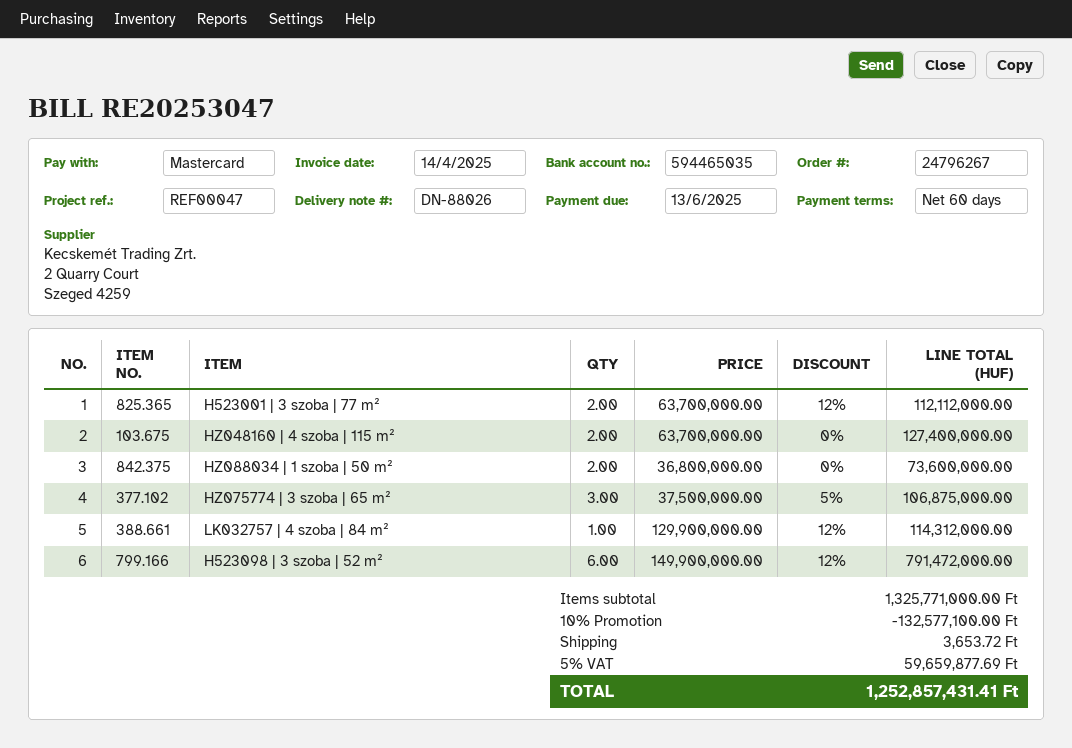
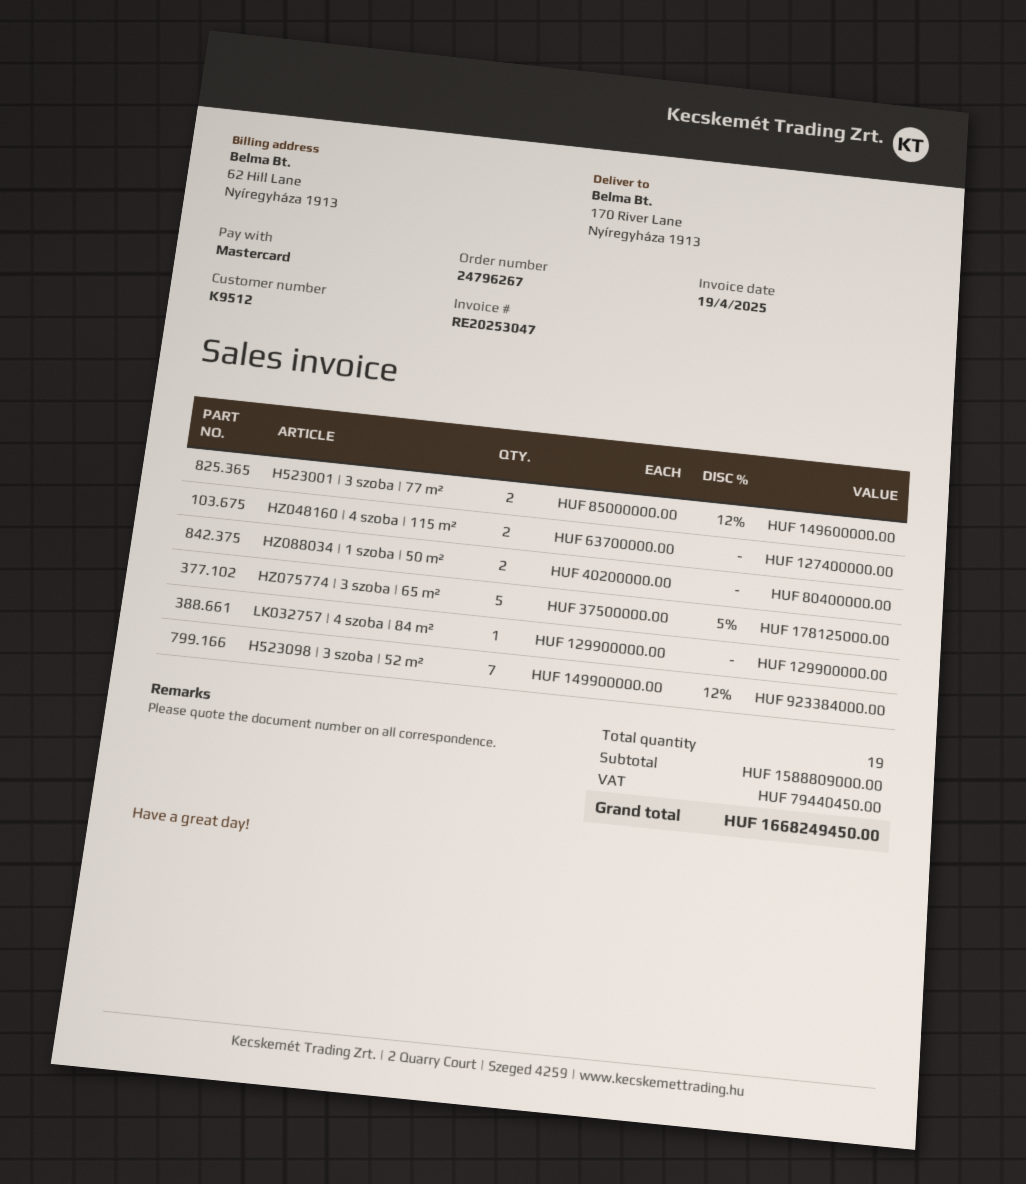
invoice date: 2025-04-14 -> 2025-04-19
H523001 | 3 szoba | 77 m²: 2 x 63700000.00 - 12% = 112112000.00 -> 2 x 85000000.00 - 12% = 149600000.00
HZ088034 | 1 szoba | 50 m²: 2 x 36800000.00 = 73600000.00 -> 2 x 40200000.00 = 80400000.00
HZ075774 | 3 szoba | 65 m²: 3 x 37500000.00 - 5% = 106875000.00 -> 5 x 37500000.00 - 5% = 178125000.00
LK032757 | 4 szoba | 84 m²: 1 x 129900000.00 - 12% = 114312000.00 -> 1 x 129900000.00 = 129900000.00
H523098 | 3 szoba | 52 m²: 6 x 149900000.00 - 12% = 791472000.00 -> 7 x 149900000.00 - 12% = 923384000.00
subtotal: 1325771000.00 -> 1588809000.00
discount: 10% = 132577100.00 -> none
shipping: 3653.72 -> none
tax: 59659877.69 -> 79440450.00
total: 1252857431.41 -> 1668249450.00

